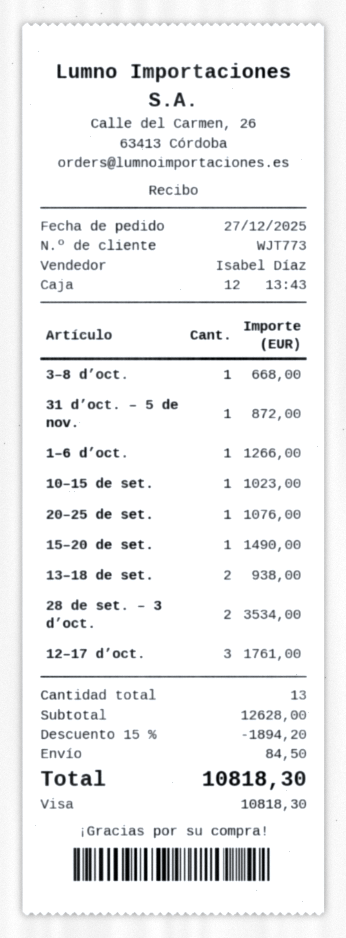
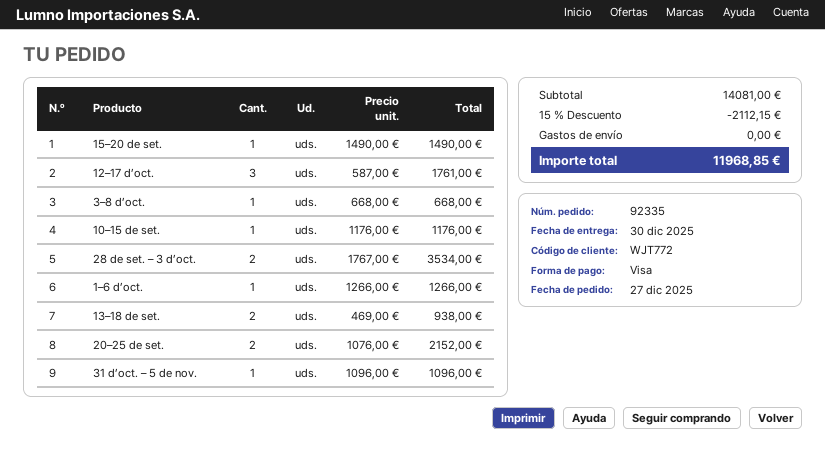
customer number: WJT773 -> WJT772
31 d’oct. – 5 de nov.: 1 for 872.00 -> 1 for 1096.00
10–15 de set.: 1 for 1023.00 -> 1 for 1176.00
20–25 de set.: 1 for 1076.00 -> 2 for 2152.00
subtotal: 12628.00 -> 14081.00
discount: 15% = 1894.20 -> 15% = 2112.15
shipping: 84.50 -> 0.00
total: 10818.30 -> 11968.85

